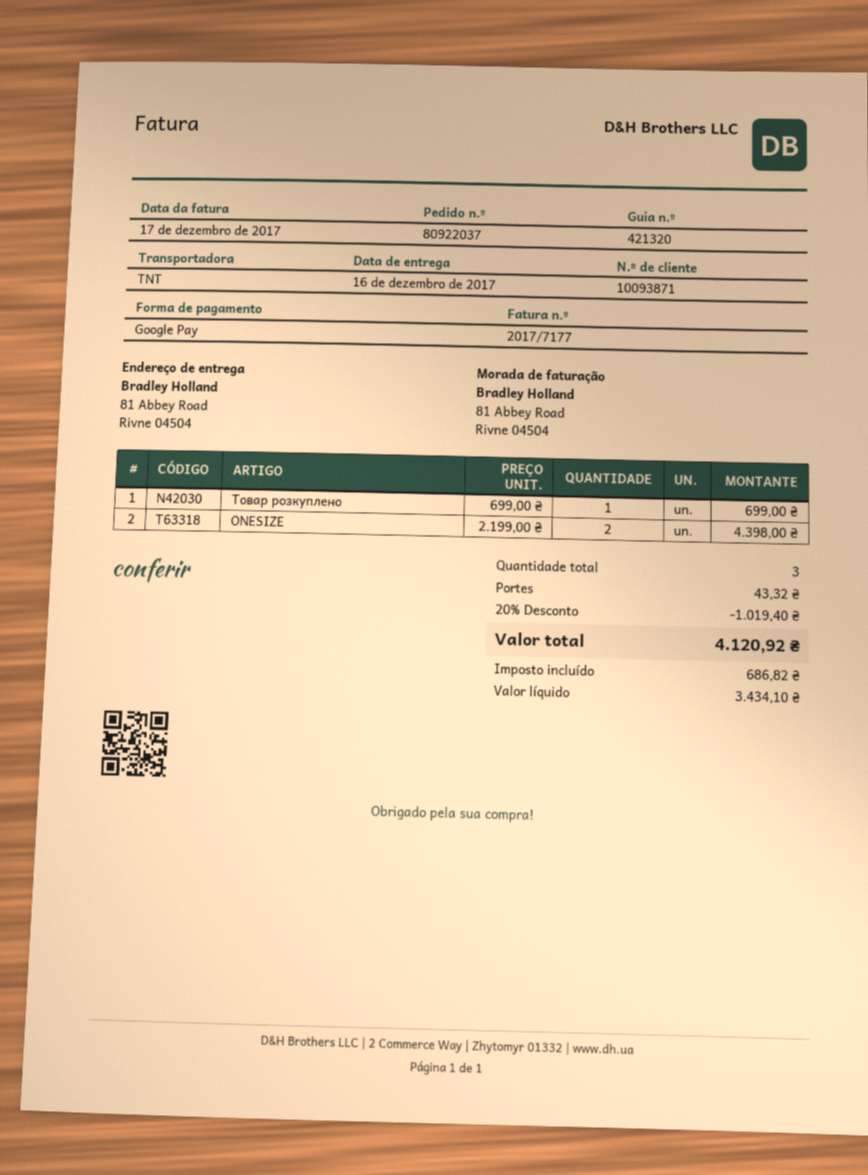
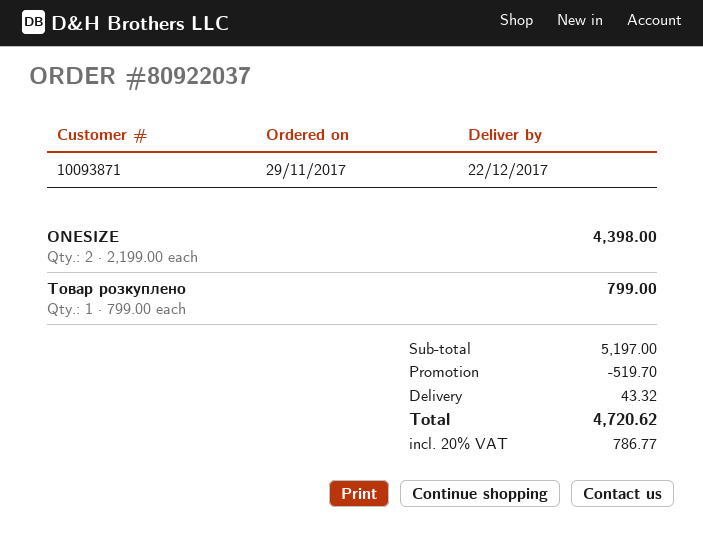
delivery date: 2017-12-16 -> 2017-12-22
Товар розкуплено: 1 x 699.00 = 699.00 -> 1 x 799.00 = 799.00
discount: 1019.40 -> 519.70
tax: 686.82 -> 786.77
total: 4120.92 -> 4720.62

